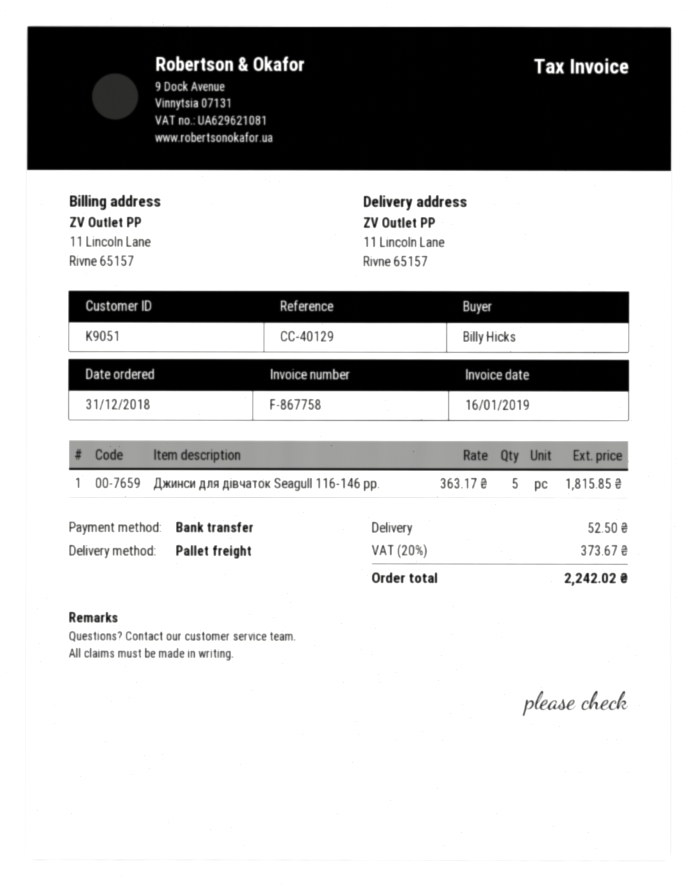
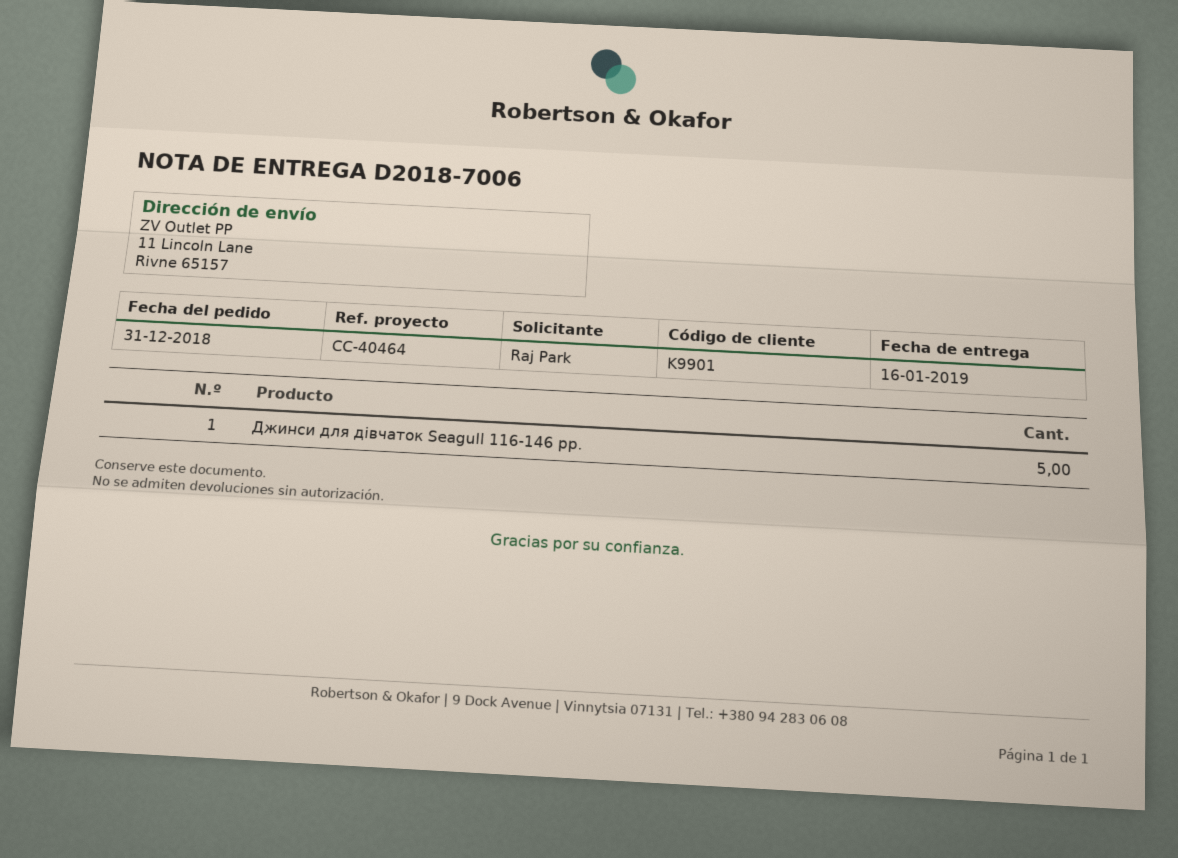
customer number: K9051 -> K9901
reference: CC-40129 -> CC-40464
ordered by: Billy Hicks -> Raj Park

